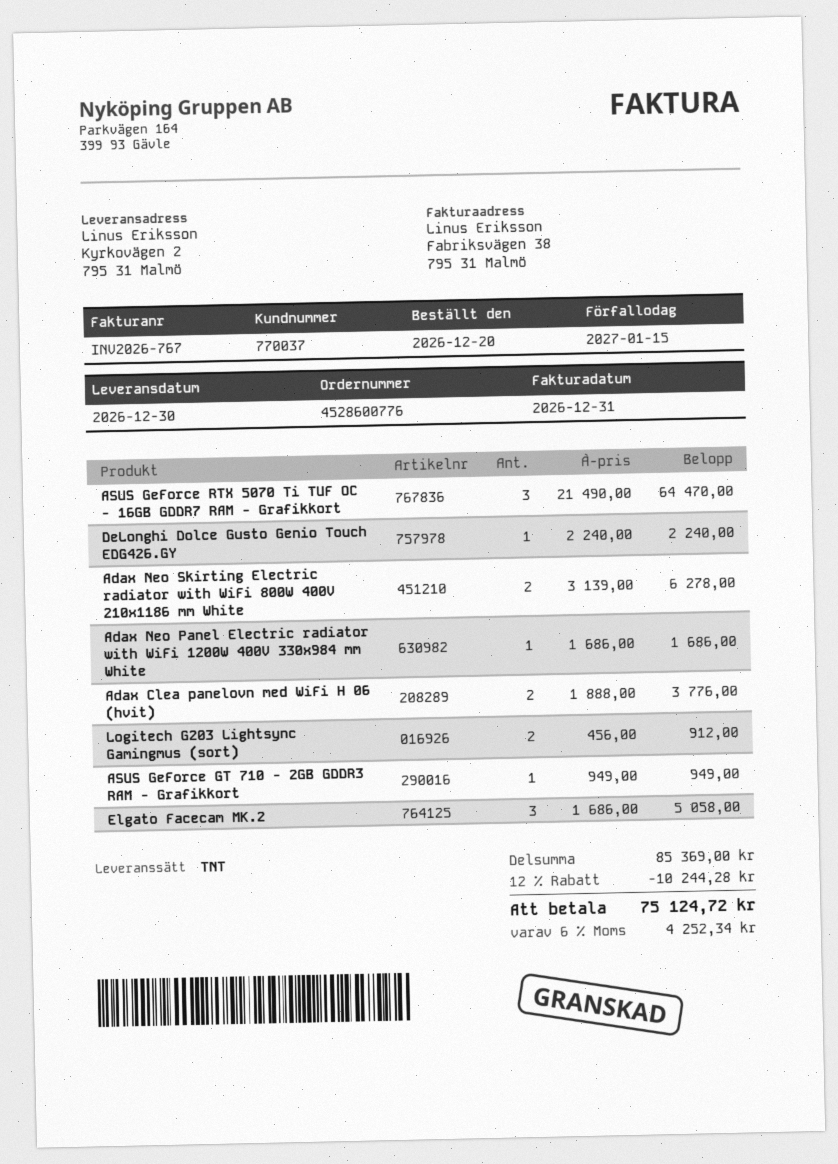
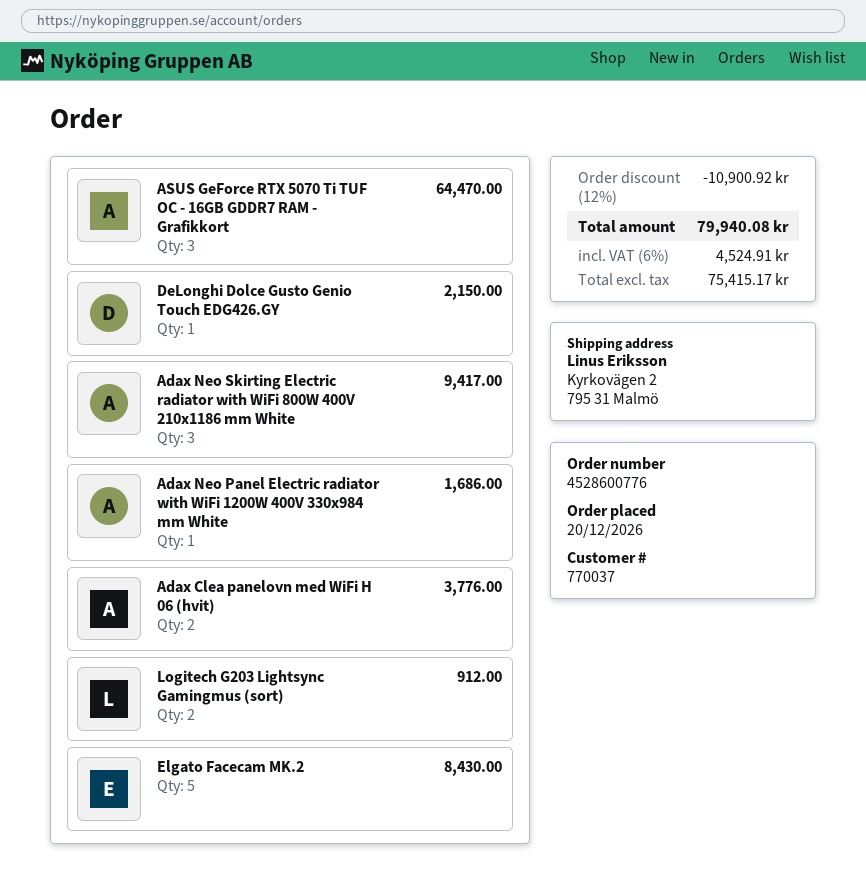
DeLonghi Dolce Gusto Genio Touch EDG426.GY: 1 for 2240.00 -> 1 for 2150.00
Adax Neo Skirting Electric radiator with WiFi 800W 400V 210x1186 mm White: 2 for 6278.00 -> 3 for 9417.00
ASUS GeForce GT 710 - 2GB GDDR3 RAM - Grafikkort: 1 for 949.00 -> none
Elgato Facecam MK.2: 3 for 5058.00 -> 5 for 8430.00
discount: 12% = 10244.28 -> 12% = 10900.92
tax: 6% = 4252.34 -> 6% = 4524.91
total: 75124.72 -> 79940.08

